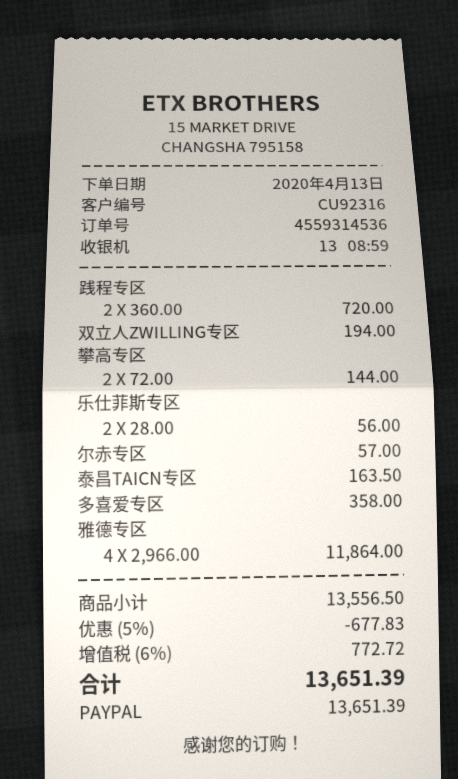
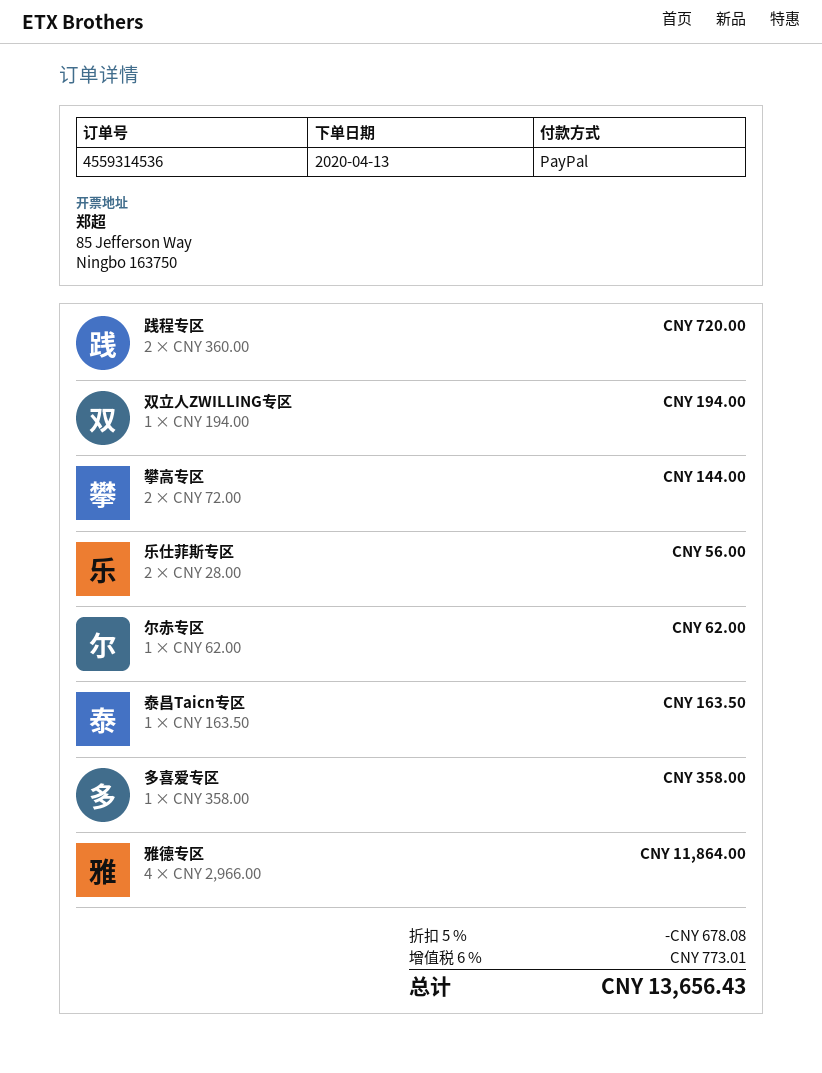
尔赤专区: 1 x 57.00 = 57.00 -> 1 x 62.00 = 62.00
discount: 5% = 677.83 -> 5% = 678.08
tax: 6% = 772.72 -> 6% = 773.01
total: 13651.39 -> 13656.43

